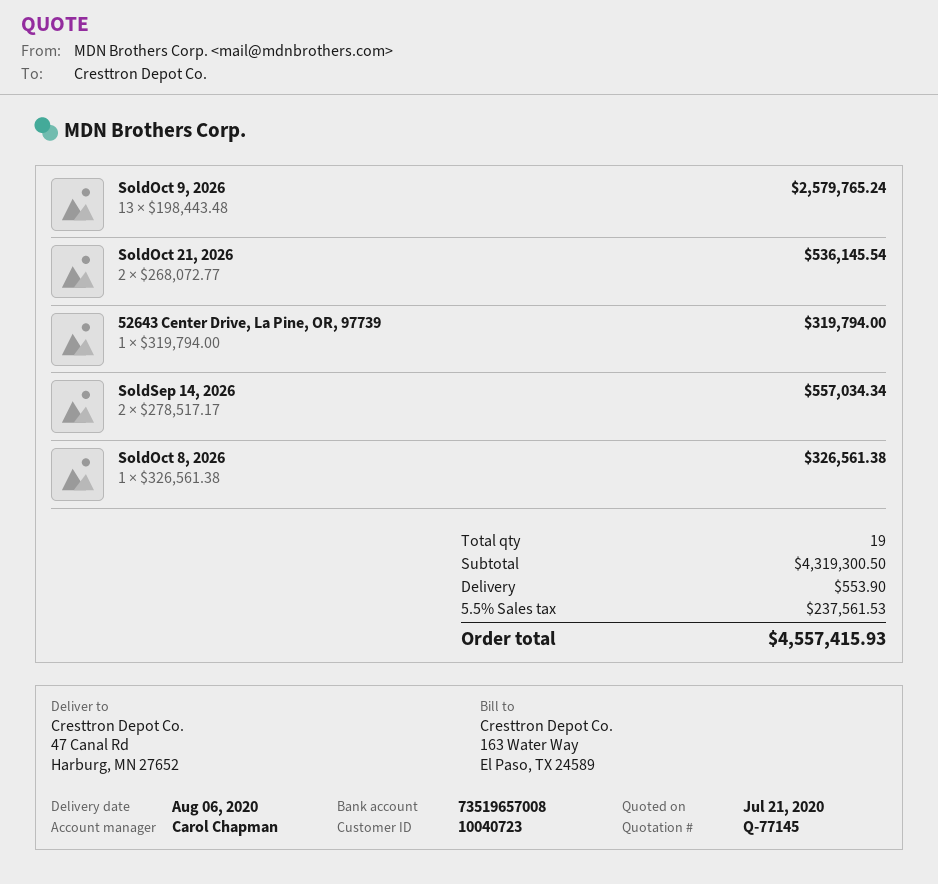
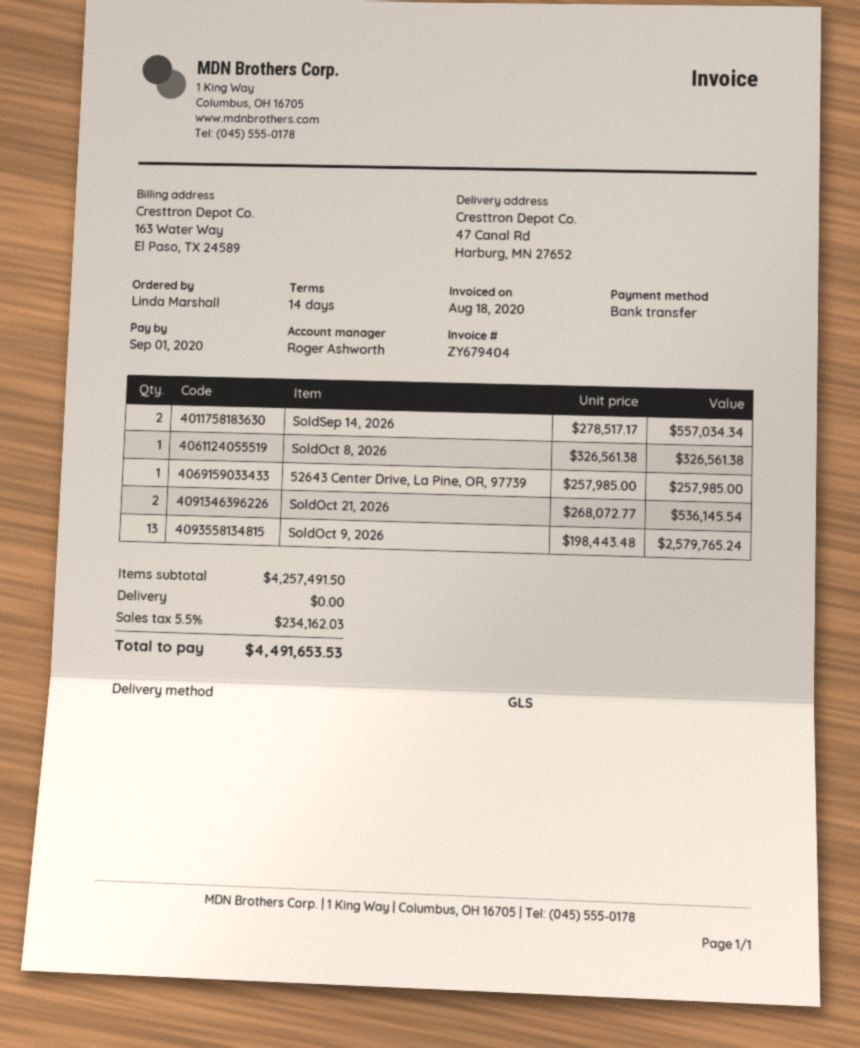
sales rep: Carol Chapman -> Roger Ashworth
52643 Center Drive, La Pine, OR, 97739: 1 x 319794.00 = 319794.00 -> 1 x 257985.00 = 257985.00
subtotal: 4319300.50 -> 4257491.50
shipping: 553.90 -> 0.00
tax: 5.5% = 237561.53 -> 5.5% = 234162.03
total: 4557415.93 -> 4491653.53

